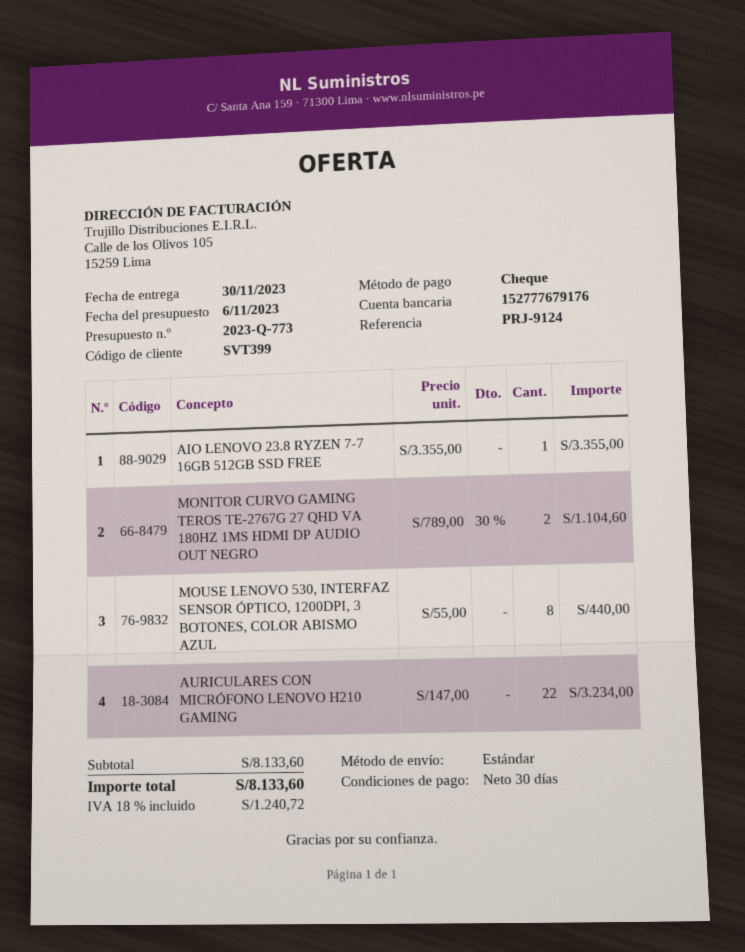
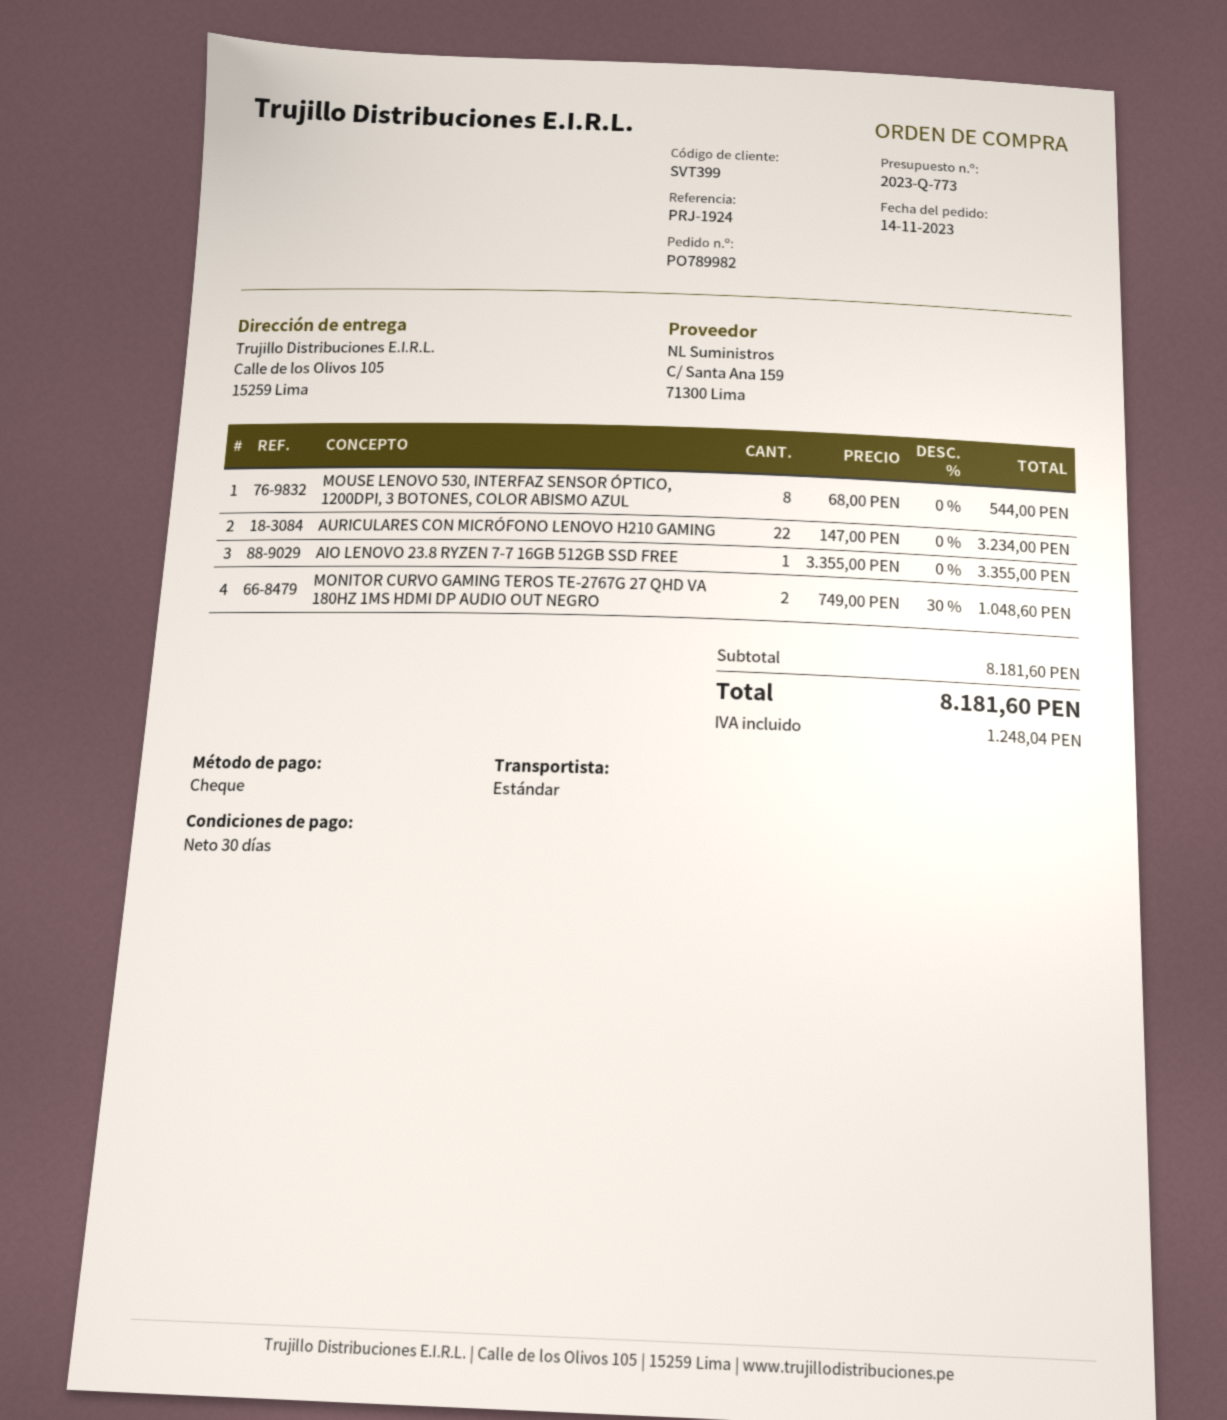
reference: PRJ-9124 -> PRJ-1924
MONITOR CURVO GAMING TEROS TE-2767G 27 QHD VA 180HZ 1MS HDMI DP AUDIO OUT NEGRO: 2 x 789.00 - 30% = 1104.60 -> 2 x 749.00 - 30% = 1048.60
MOUSE LENOVO 530, INTERFAZ SENSOR ÓPTICO, 1200DPI, 3 BOTONES, COLOR ABISMO AZUL: 8 x 55.00 = 440.00 -> 8 x 68.00 = 544.00
subtotal: 8133.60 -> 8181.60
tax: 1240.72 -> 1248.04
total: 8133.60 -> 8181.60

